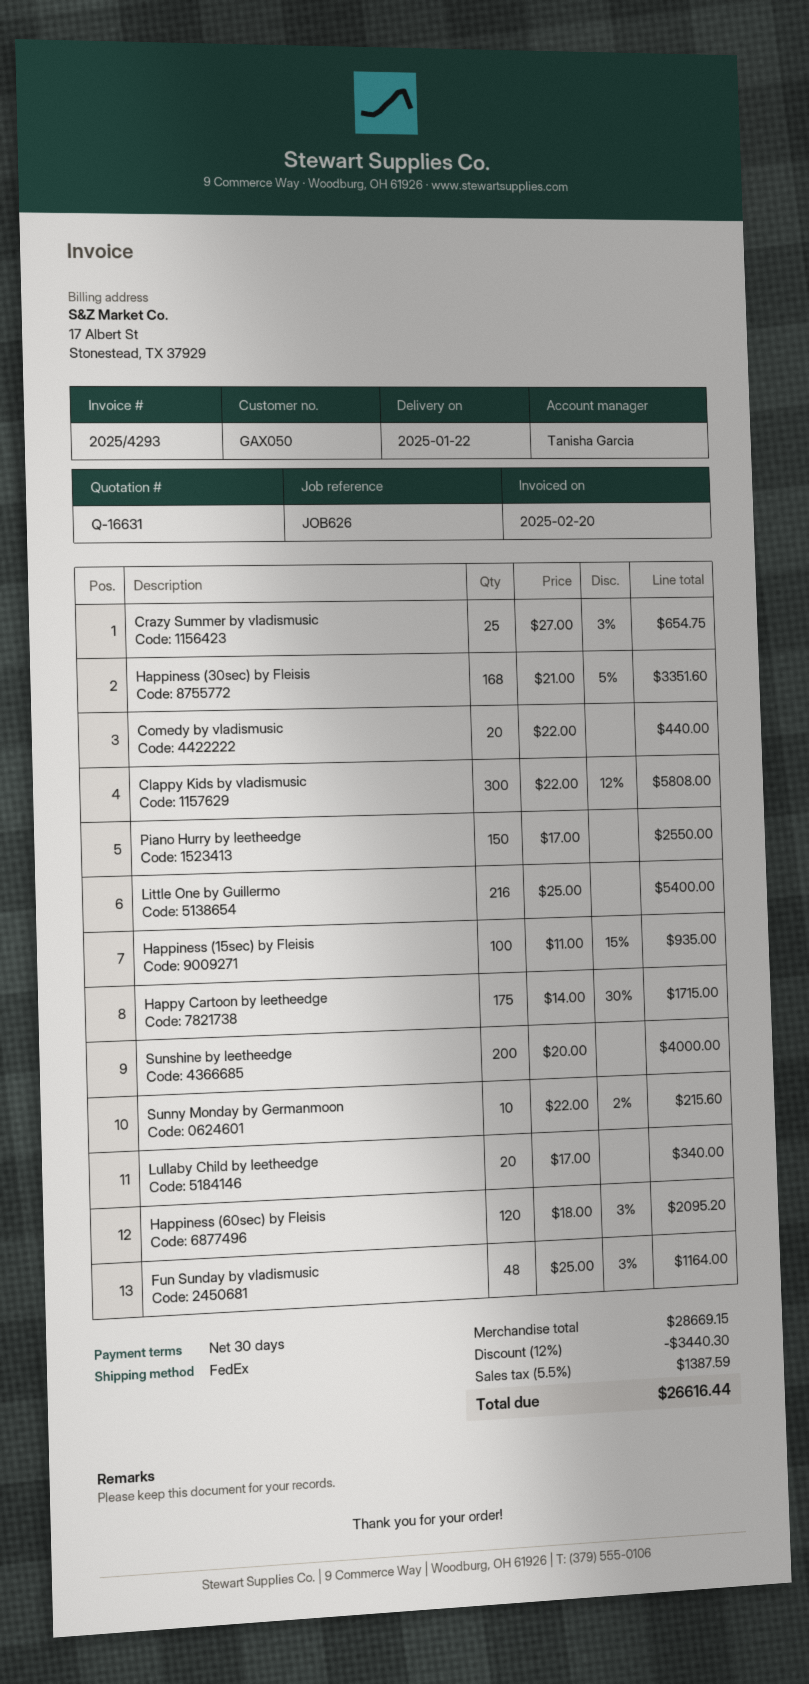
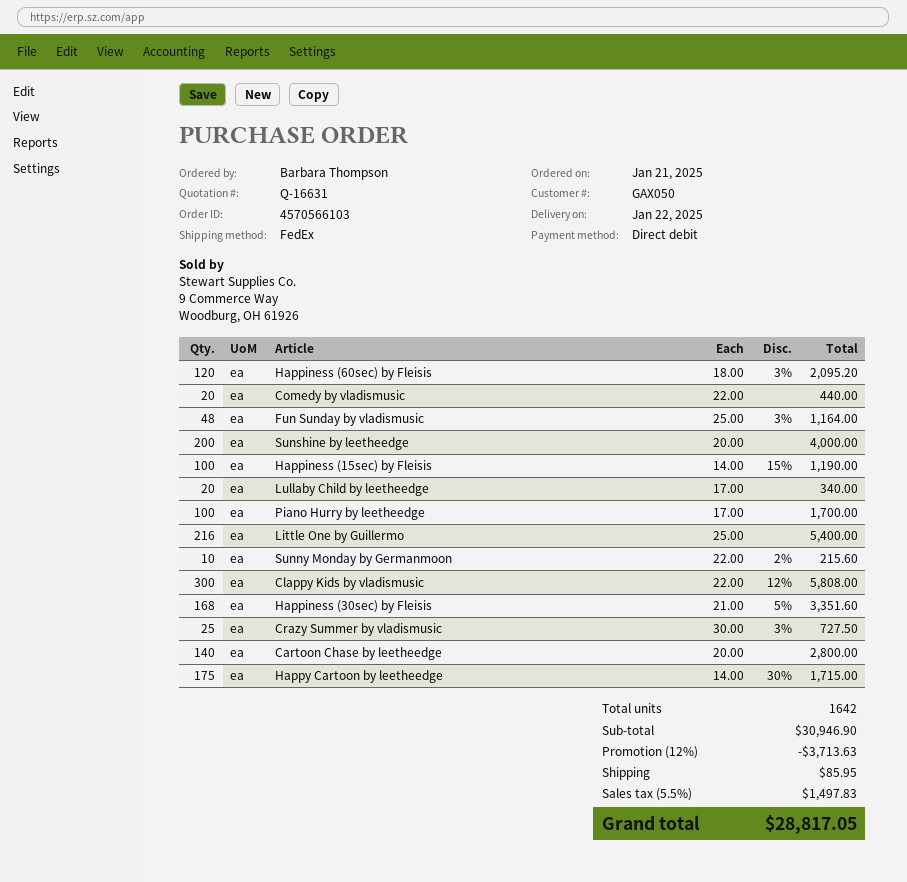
Crazy Summer by vladismusic: 25 x 27.00 - 3% = 654.75 -> 25 x 30.00 - 3% = 727.50
Piano Hurry by leetheedge: 150 x 17.00 = 2550.00 -> 100 x 17.00 = 1700.00
Happiness (15sec) by Fleisis: 100 x 11.00 - 15% = 935.00 -> 100 x 14.00 - 15% = 1190.00
Cartoon Chase by leetheedge: none -> 140 x 20.00 = 2800.00
subtotal: 28669.15 -> 30946.90
discount: 12% = 3440.30 -> 12% = 3713.63
shipping: none -> 85.95
tax: 5.5% = 1387.59 -> 5.5% = 1497.83
total: 26616.44 -> 28817.05

